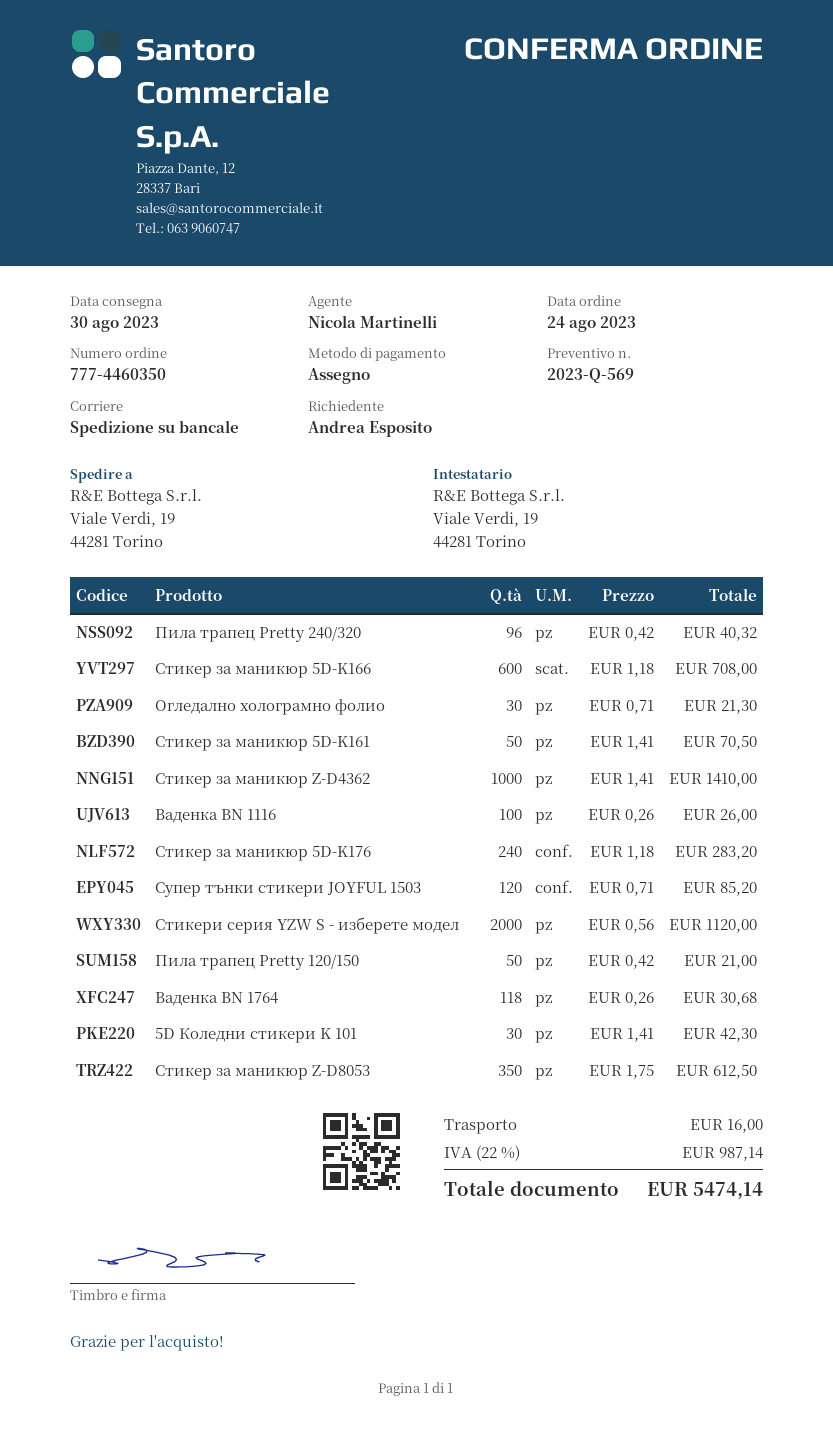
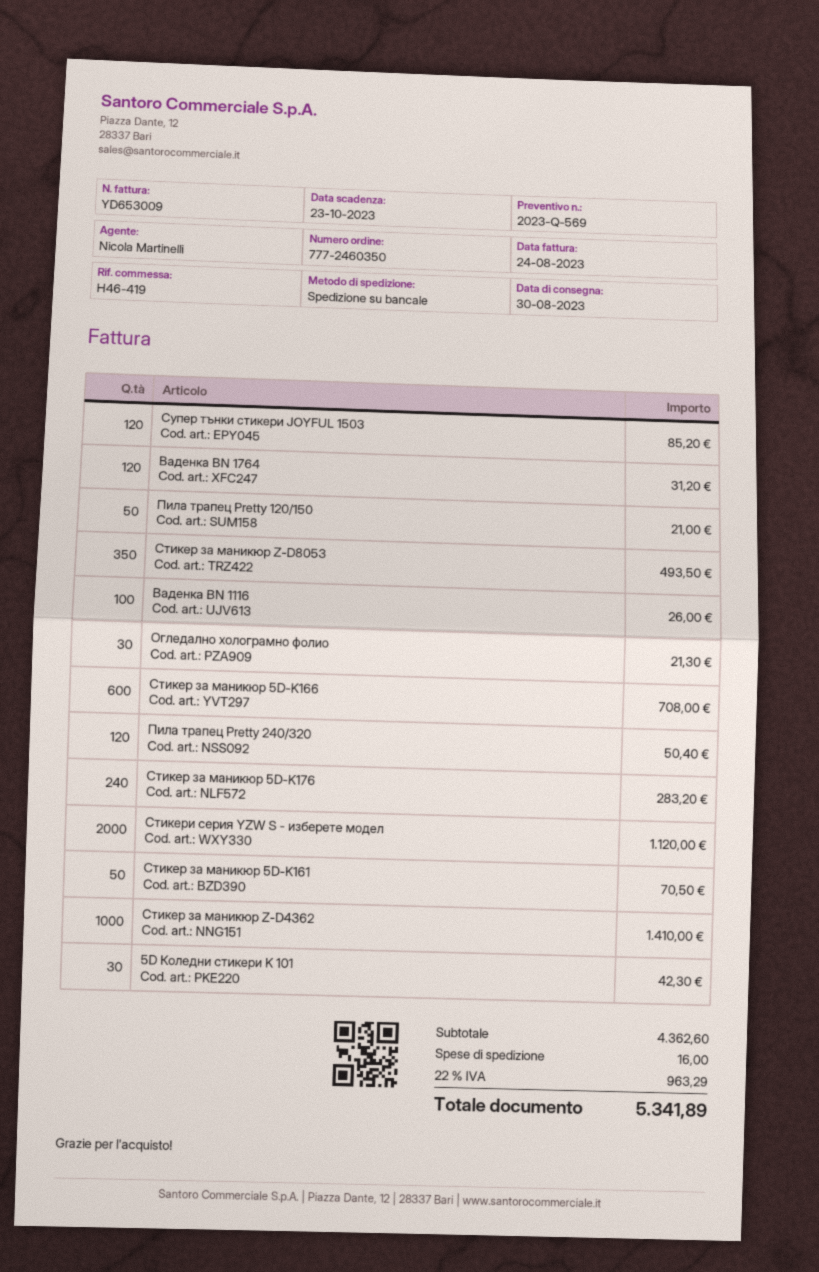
order number: 777-4460350 -> 777-2460350
Пила трапец Pretty 240/320: 96 for 40.32 -> 120 for 50.40
Ваденка BN 1764: 118 for 30.68 -> 120 for 31.20
Стикер за маникюр Z-D8053: 350 for 612.50 -> 350 for 493.50
tax: 22% = 987.14 -> 22% = 963.29
total: 5474.14 -> 5341.89

